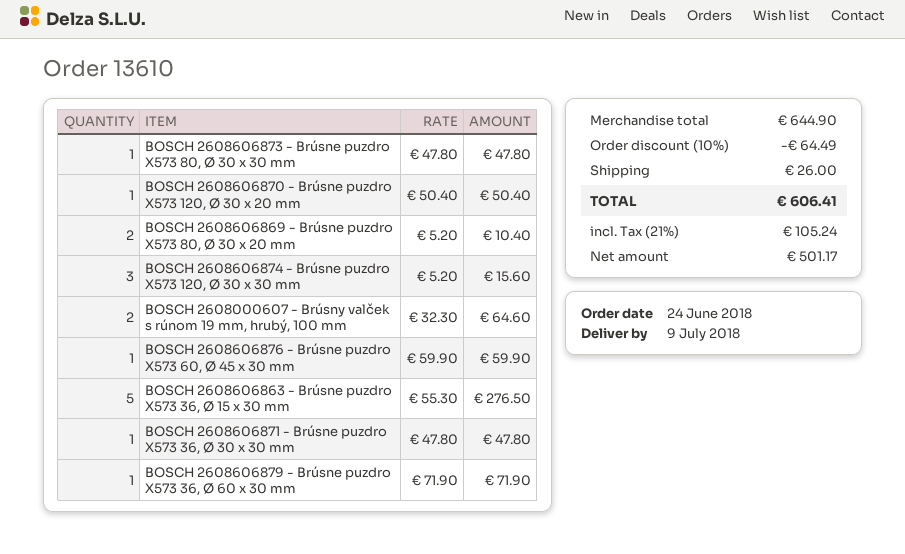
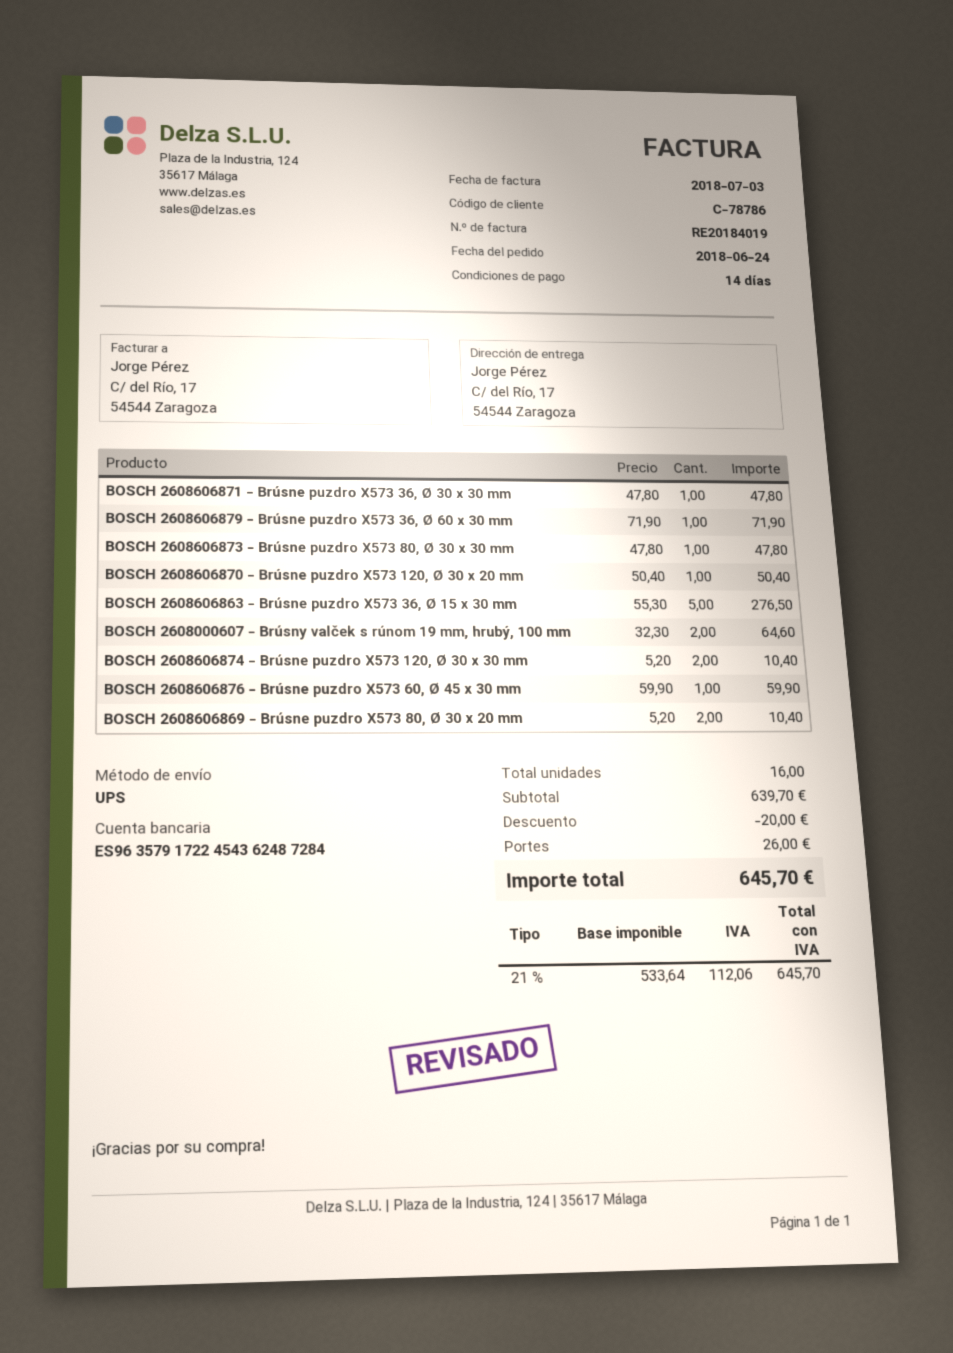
BOSCH 2608606874 - Brúsne puzdro X573 120, Ø 30 x 30 mm: 3 x 5.20 = 15.60 -> 2 x 5.20 = 10.40
subtotal: 644.90 -> 639.70
discount: 64.49 -> 20.00
net: 501.17 -> 533.64
tax: 21% = 105.24 -> 21% = 112.06
total: 606.41 -> 645.70

